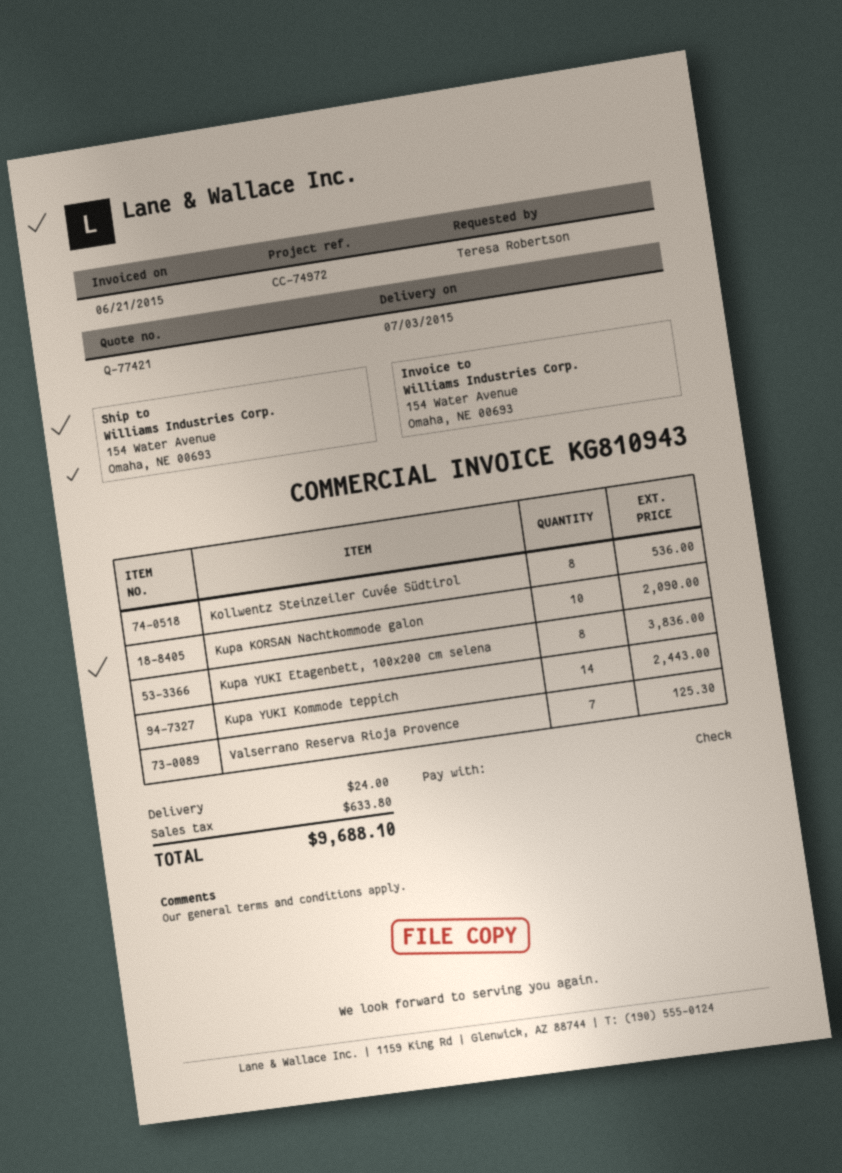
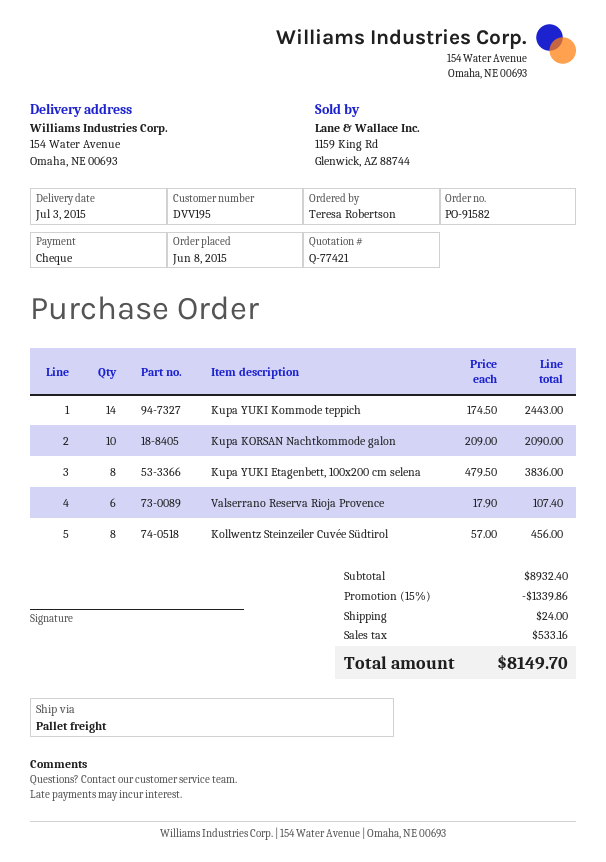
Kollwentz Steinzeiler Cuvée Südtirol: 8 for 536.00 -> 8 for 456.00
Valserrano Reserva Rioja Provence: 7 for 125.30 -> 6 for 107.40
discount: none -> 15% = 1339.86
tax: 633.80 -> 533.16
total: 9688.10 -> 8149.70

